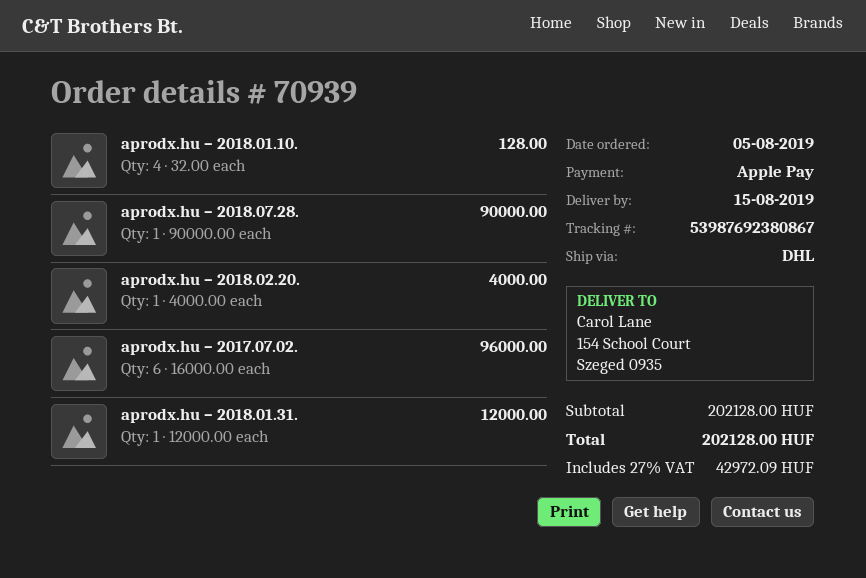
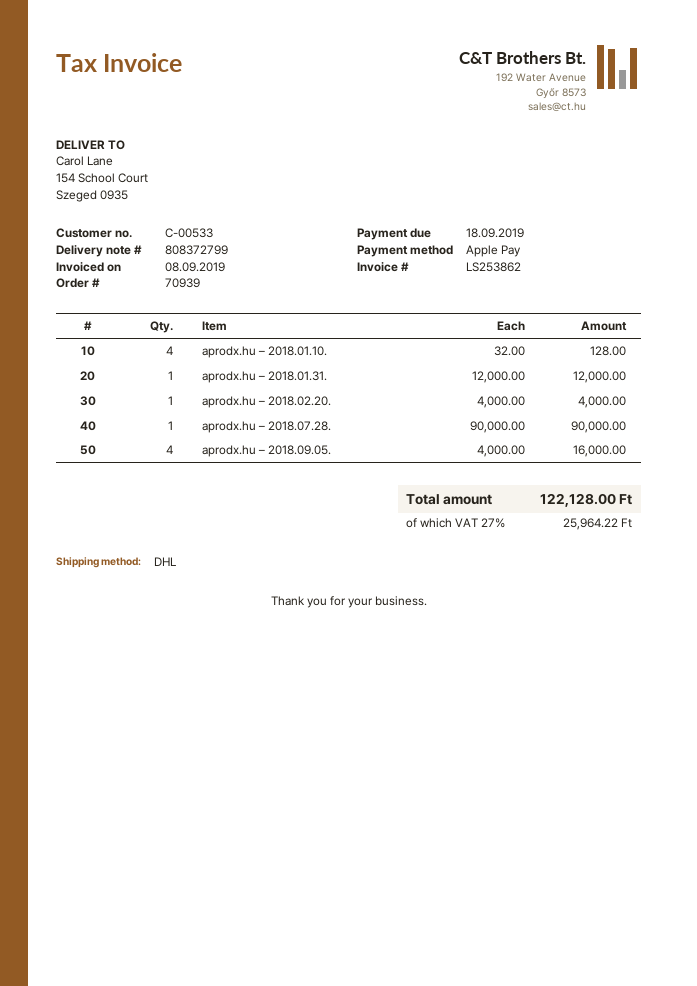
aprodx.hu – 2017.07.02.: 6 x 16000.00 = 96000.00 -> none
aprodx.hu – 2018.09.05.: none -> 4 x 4000.00 = 16000.00
tax: 27% = 42972.09 -> 27% = 25964.22
total: 202128.00 -> 122128.00

